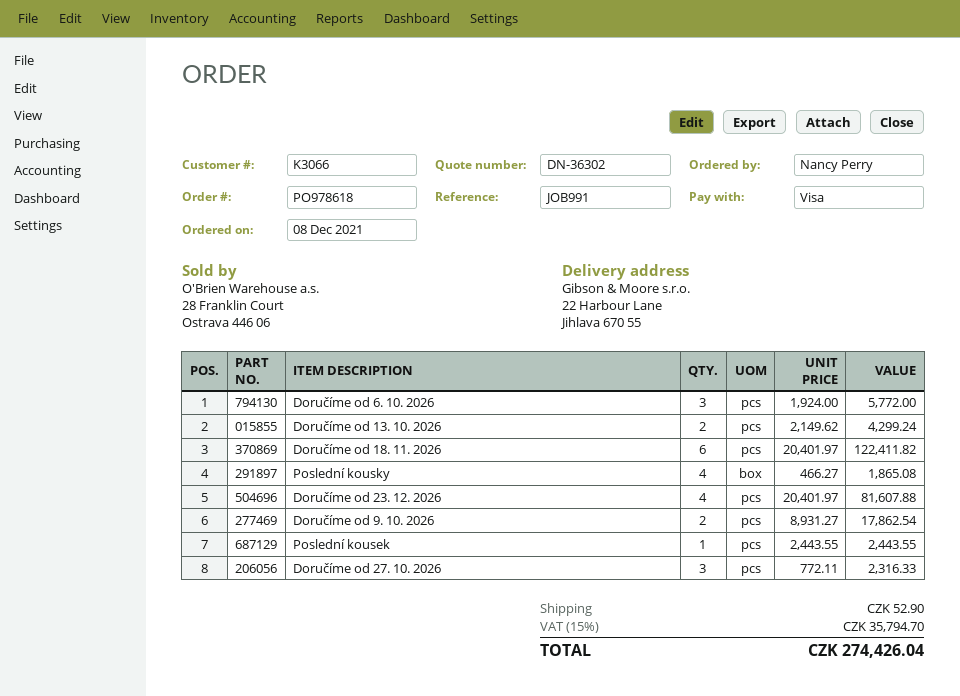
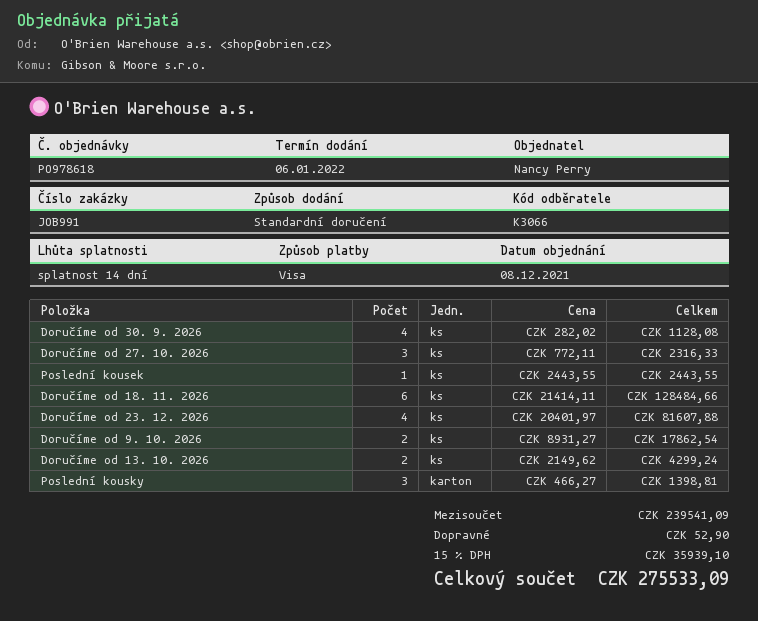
Doručíme od 6. 10. 2026: 3 x 1924.00 = 5772.00 -> none
Doručíme od 18. 11. 2026: 6 x 20401.97 = 122411.82 -> 6 x 21414.11 = 128484.66
Poslední kousky: 4 x 466.27 = 1865.08 -> 3 x 466.27 = 1398.81
Doručíme od 30. 9. 2026: none -> 4 x 282.02 = 1128.08
tax: 15% = 35794.70 -> 15% = 35939.10
total: 274426.04 -> 275533.09

